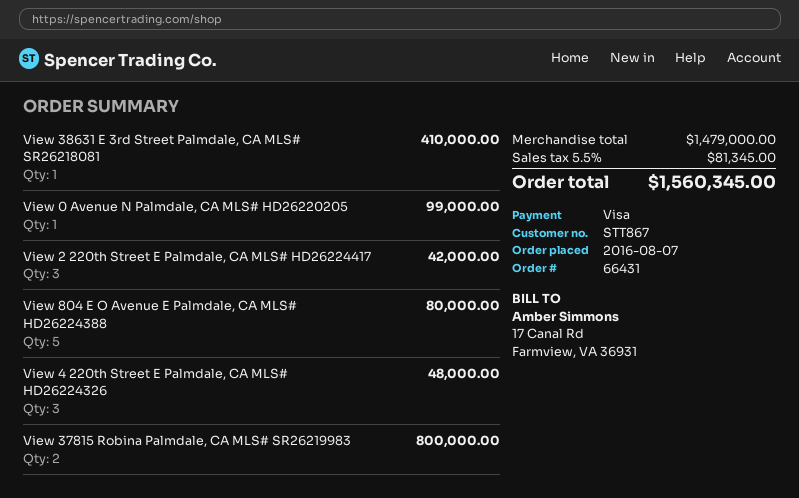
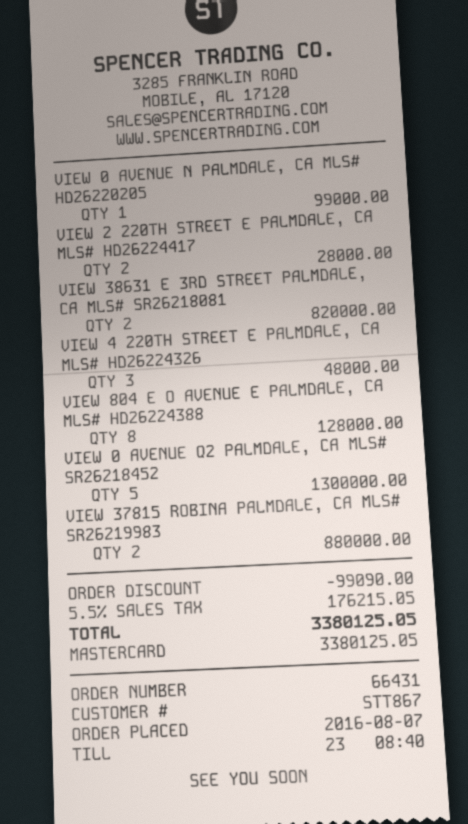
payment method: Visa -> Mastercard
View 38631 E 3rd Street Palmdale, CA MLS# SR26218081: 1 for 410000.00 -> 2 for 820000.00
View 2 220th Street E Palmdale, CA MLS# HD26224417: 3 for 42000.00 -> 2 for 28000.00
View 804 E O Avenue E Palmdale, CA MLS# HD26224388: 5 for 80000.00 -> 8 for 128000.00
View 37815 Robina Palmdale, CA MLS# SR26219983: 2 for 800000.00 -> 2 for 880000.00
VIEW 0 AVENUE Q2 PALMDALE, CA MLS# SR26218452: none -> 5 for 1300000.00
discount: none -> 99090.00
tax: 5.5% = 81345.00 -> 5.5% = 176215.05
total: 1560345.00 -> 3380125.05

